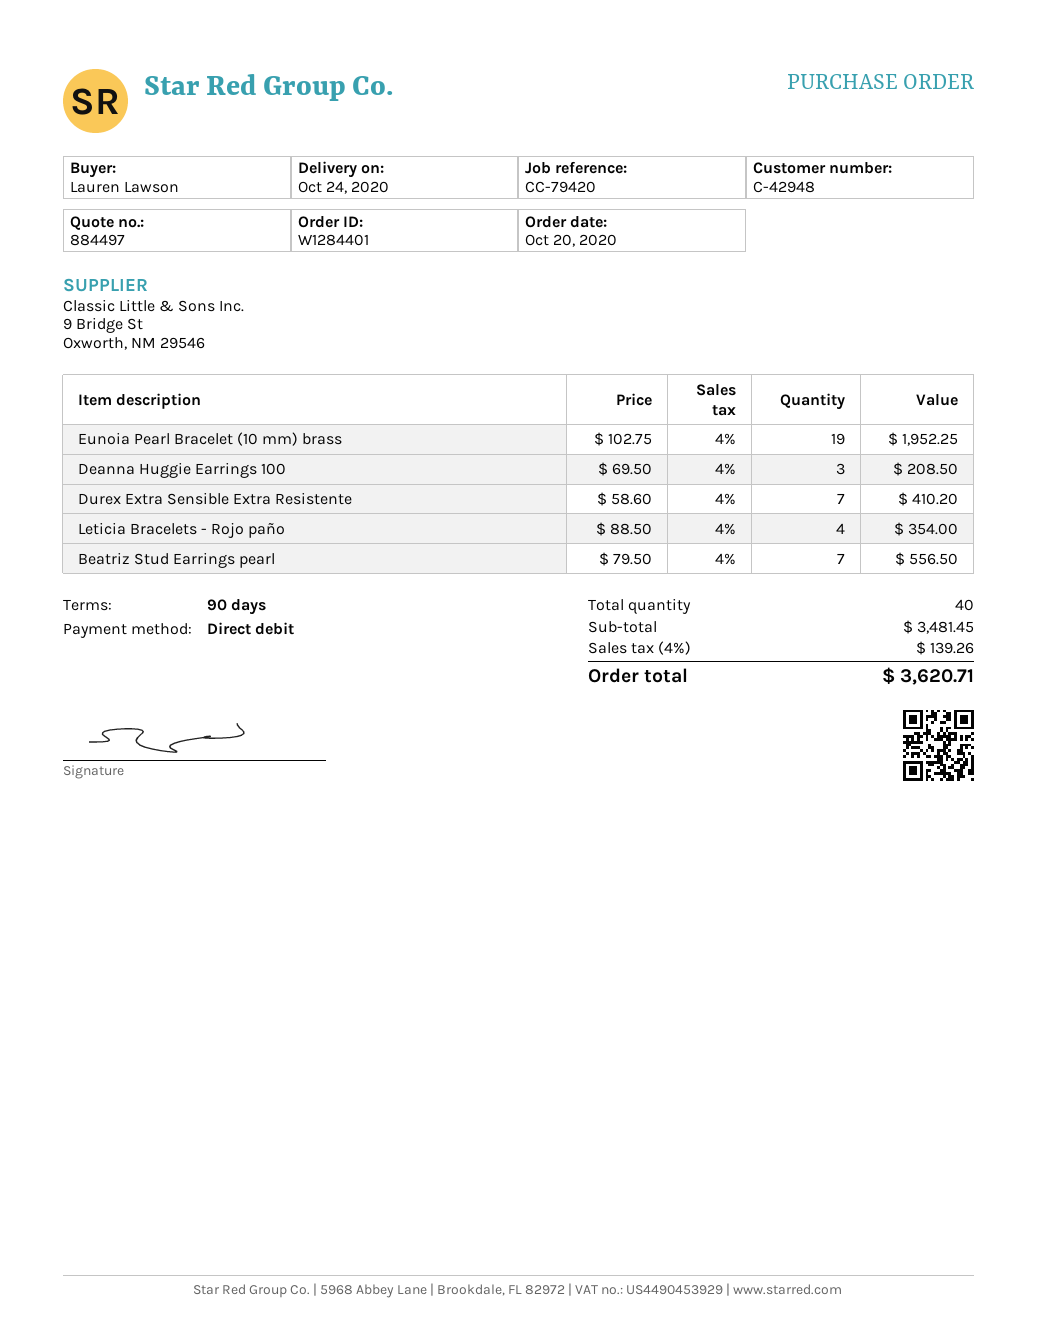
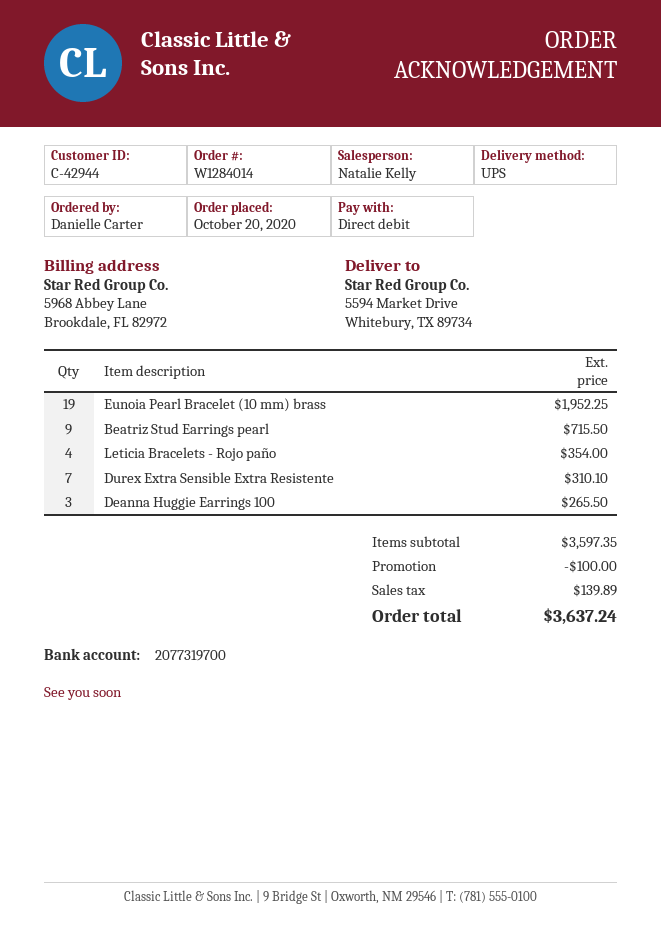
order number: W1284401 -> W1284014
customer number: C-42948 -> C-42944
ordered by: Lauren Lawson -> Danielle Carter
Deanna Huggie Earrings 100: 3 for 208.50 -> 3 for 265.50
Durex Extra Sensible Extra Resistente: 7 for 410.20 -> 7 for 310.10
Beatriz Stud Earrings pearl: 7 for 556.50 -> 9 for 715.50
subtotal: 3481.45 -> 3597.35
discount: none -> 100.00
tax: 139.26 -> 139.89
total: 3620.71 -> 3637.24

